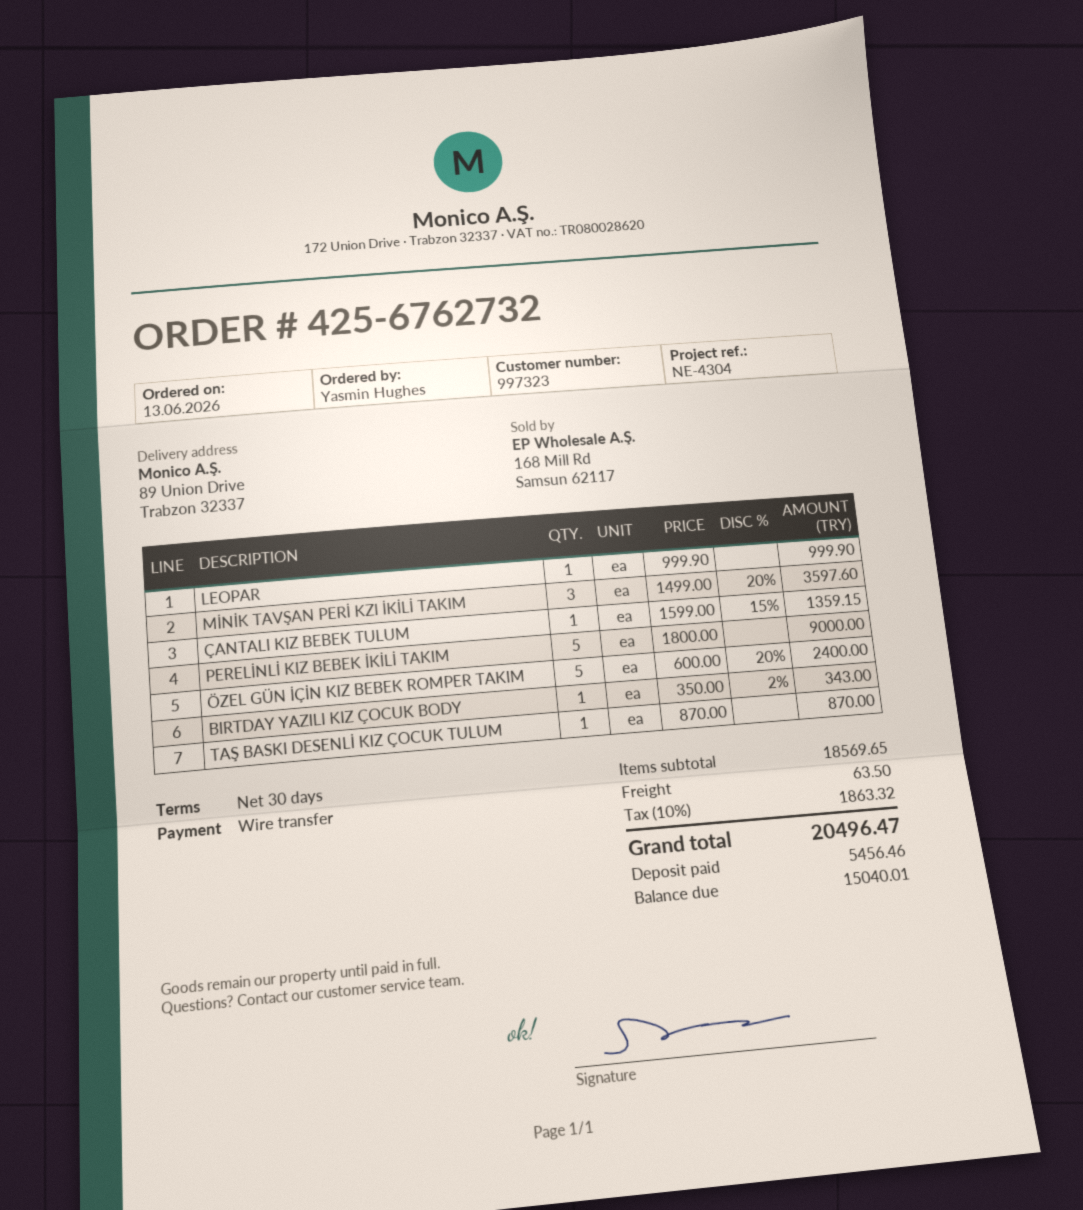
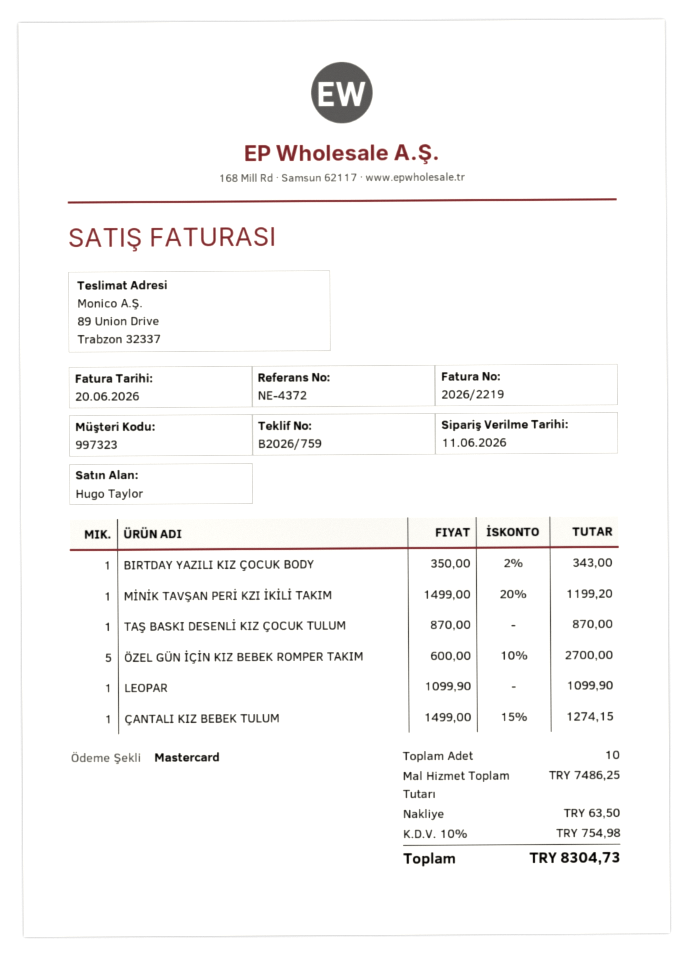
order date: 2026-06-13 -> 2026-06-11
reference: NE-4304 -> NE-4372
ordered by: Yasmin Hughes -> Hugo Taylor
payment method: bank transfer -> Mastercard
LEOPAR: 1 x 999.90 = 999.90 -> 1 x 1099.90 = 1099.90
MİNİK TAVŞAN PERİ KZI İKİLİ TAKIM: 3 x 1499.00 - 20% = 3597.60 -> 1 x 1499.00 - 20% = 1199.20
ÇANTALI KIZ BEBEK TULUM: 1 x 1599.00 - 15% = 1359.15 -> 1 x 1499.00 - 15% = 1274.15
PERELİNLİ KIZ BEBEK İKİLİ TAKIM: 5 x 1800.00 = 9000.00 -> none
ÖZEL GÜN İÇİN KIZ BEBEK ROMPER TAKIM: 5 x 600.00 - 20% = 2400.00 -> 5 x 600.00 - 10% = 2700.00
subtotal: 18569.65 -> 7486.25
tax: 10% = 1863.32 -> 10% = 754.98
total: 20496.47 -> 8304.73

